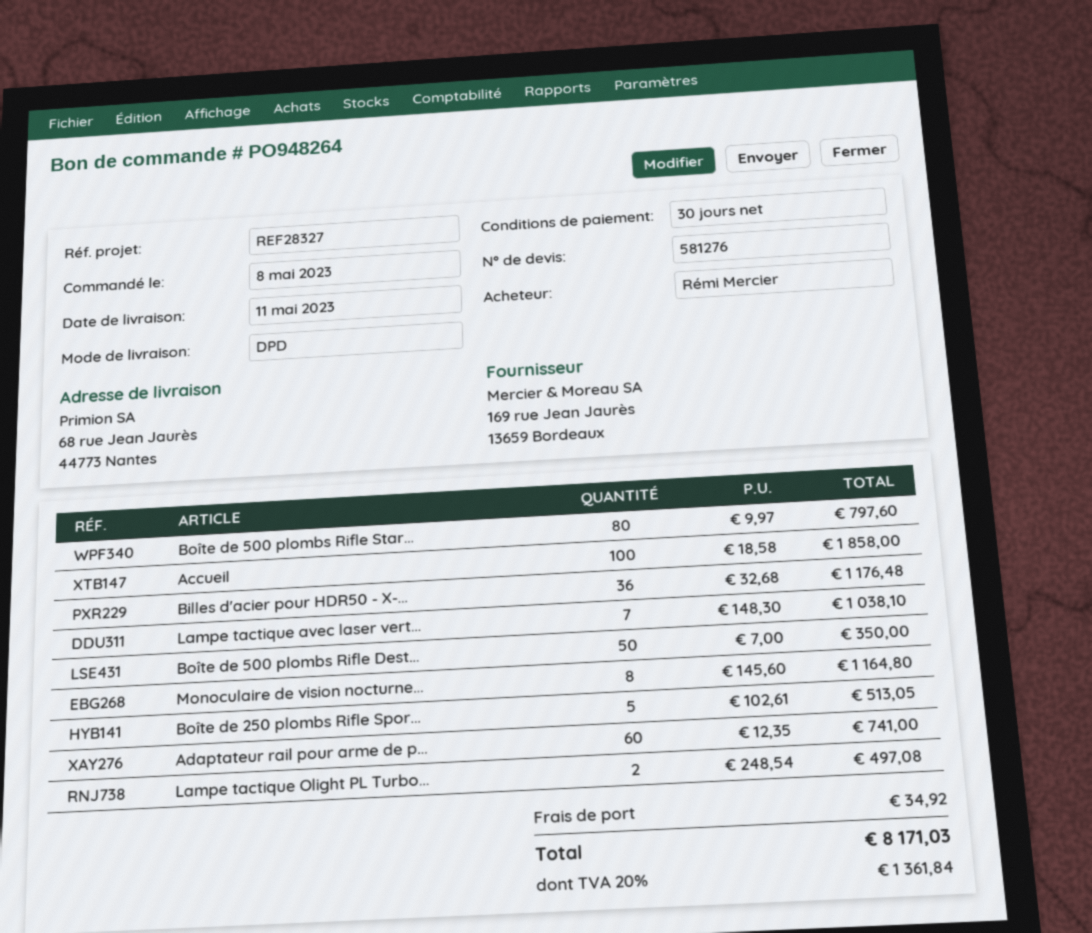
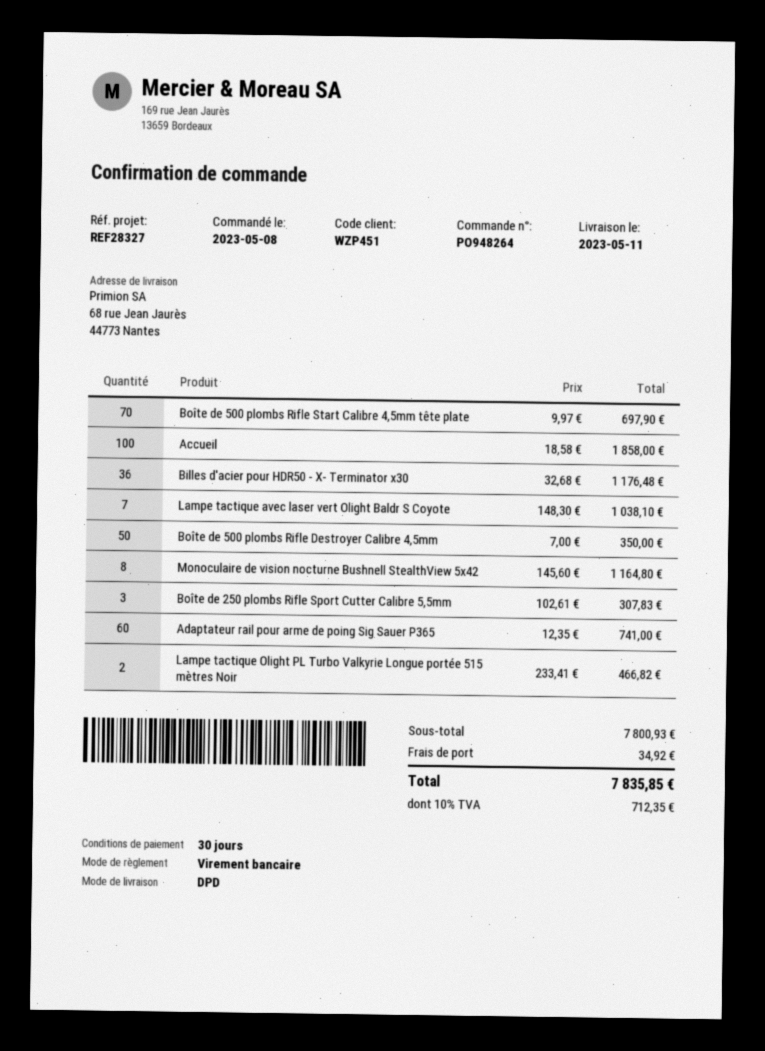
Boîte de 500 plombs Rifle Star...: 80 x 9.97 = 797.60 -> 70 x 9.97 = 697.90
Boîte de 250 plombs Rifle Spor...: 5 x 102.61 = 513.05 -> 3 x 102.61 = 307.83
Lampe tactique Olight PL Turbo...: 2 x 248.54 = 497.08 -> 2 x 233.41 = 466.82
tax: 20% = 1361.84 -> 10% = 712.35
total: 8171.03 -> 7835.85

